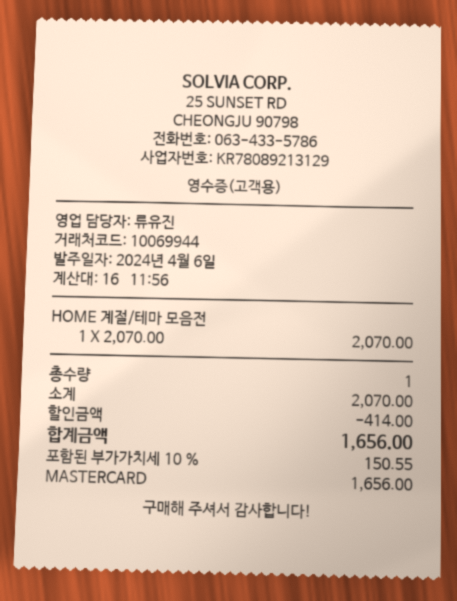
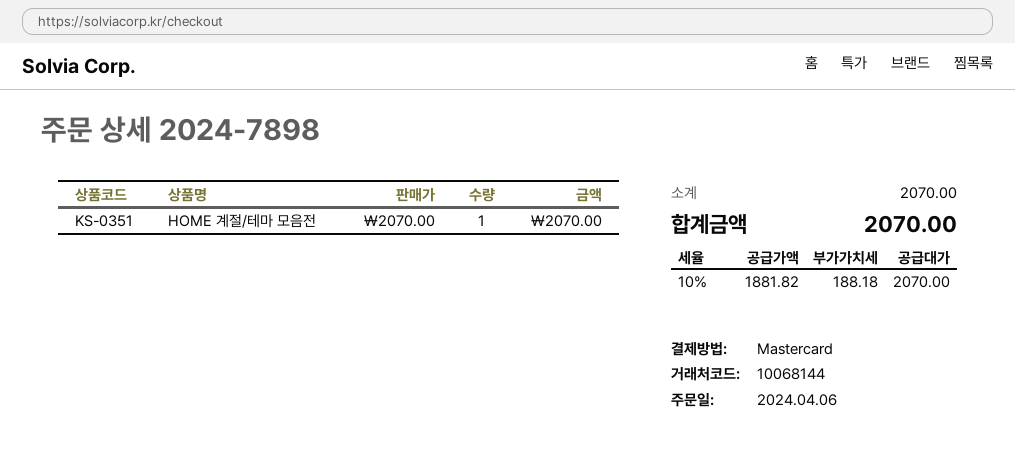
customer number: 10069944 -> 10068144
discount: 414.00 -> none
tax: 10% = 150.55 -> 10% = 188.18
total: 1656.00 -> 2070.00

